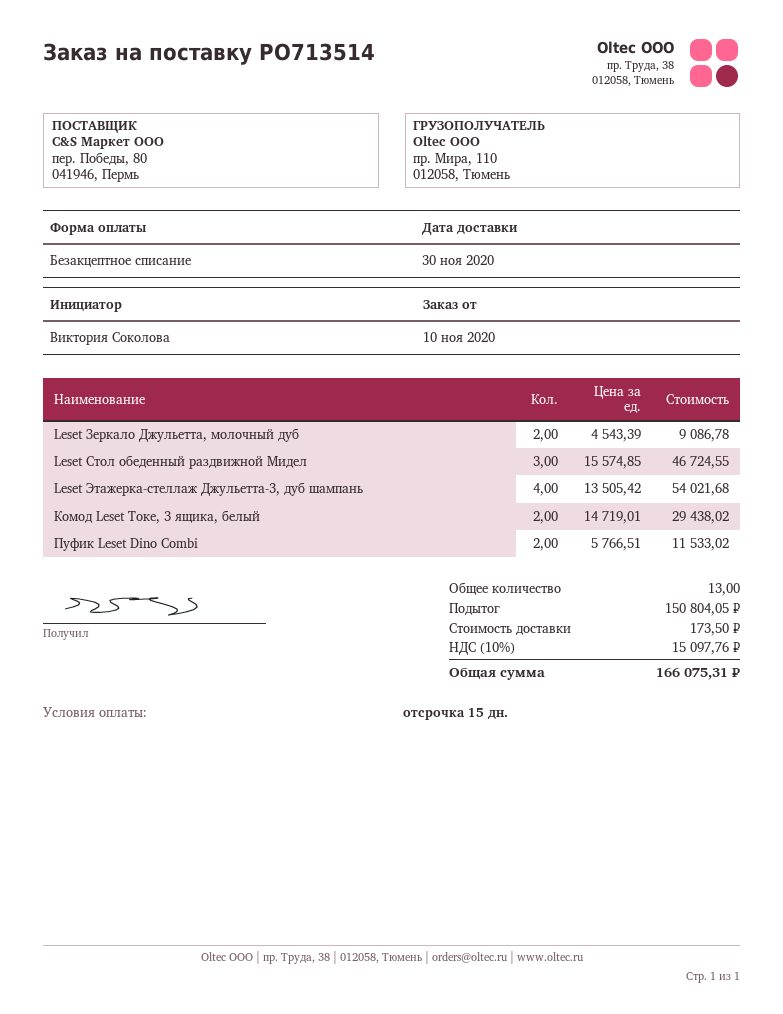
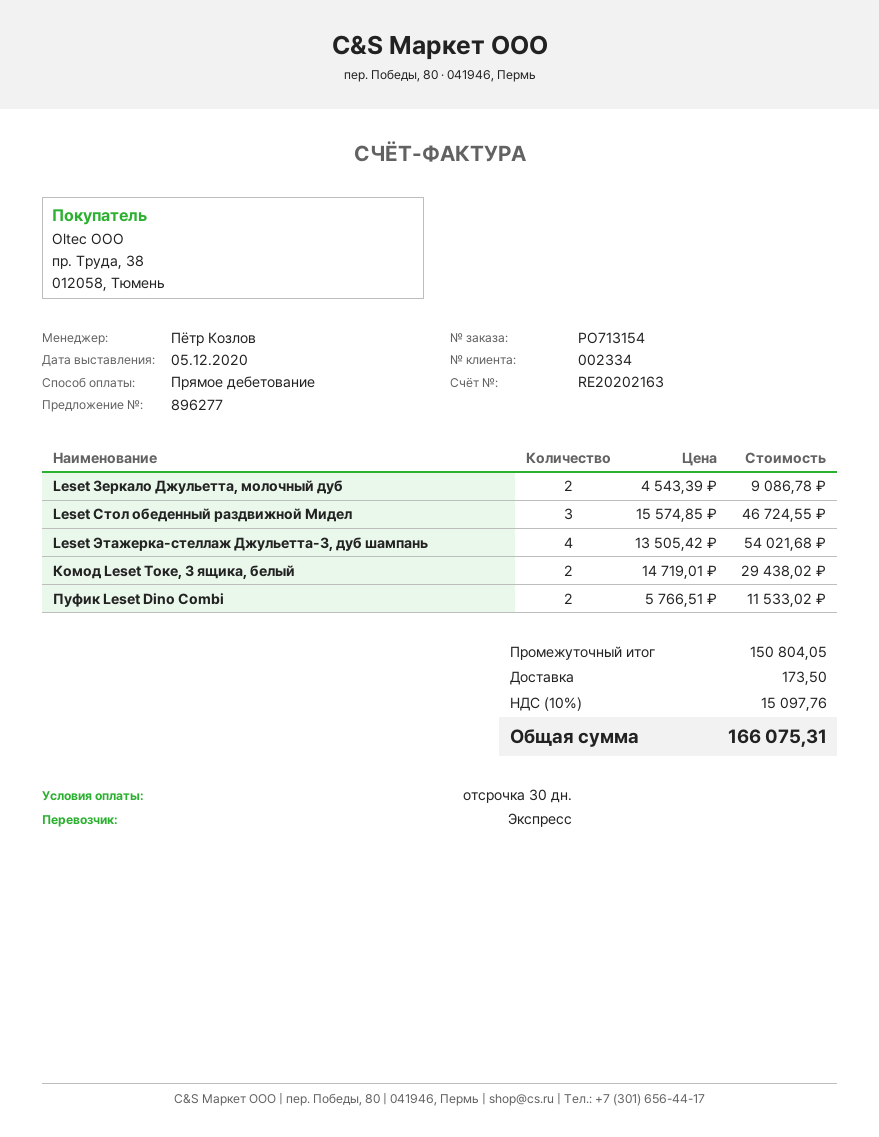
order number: PO713514 -> PO713154
payment terms: 15 days -> 30 days

